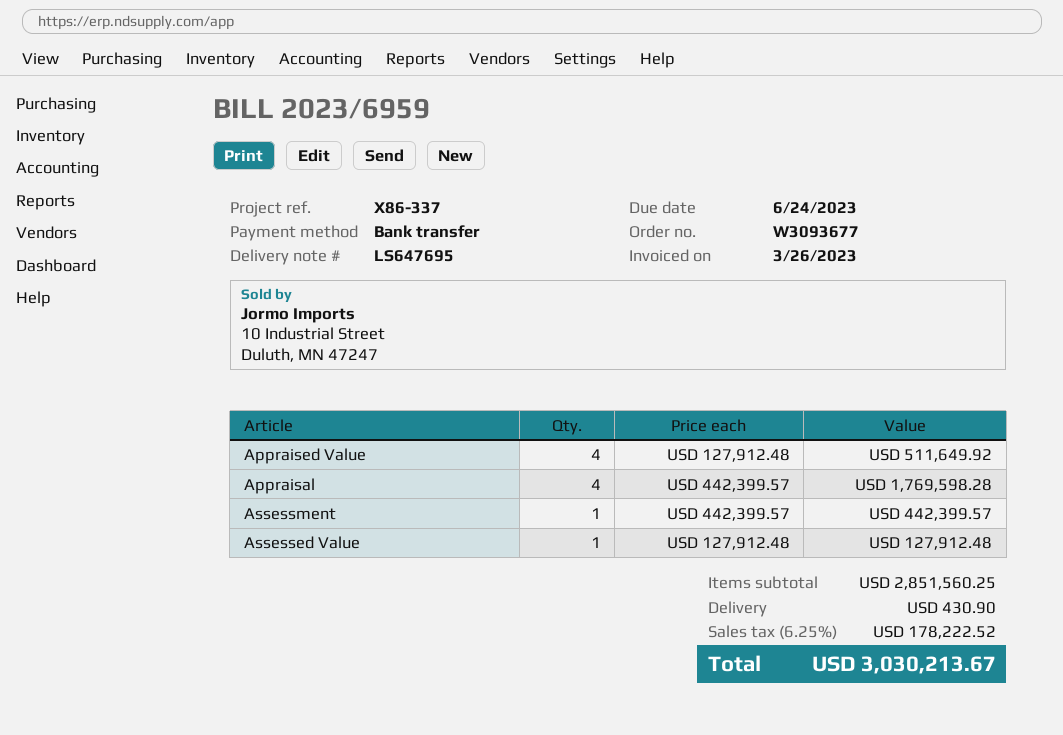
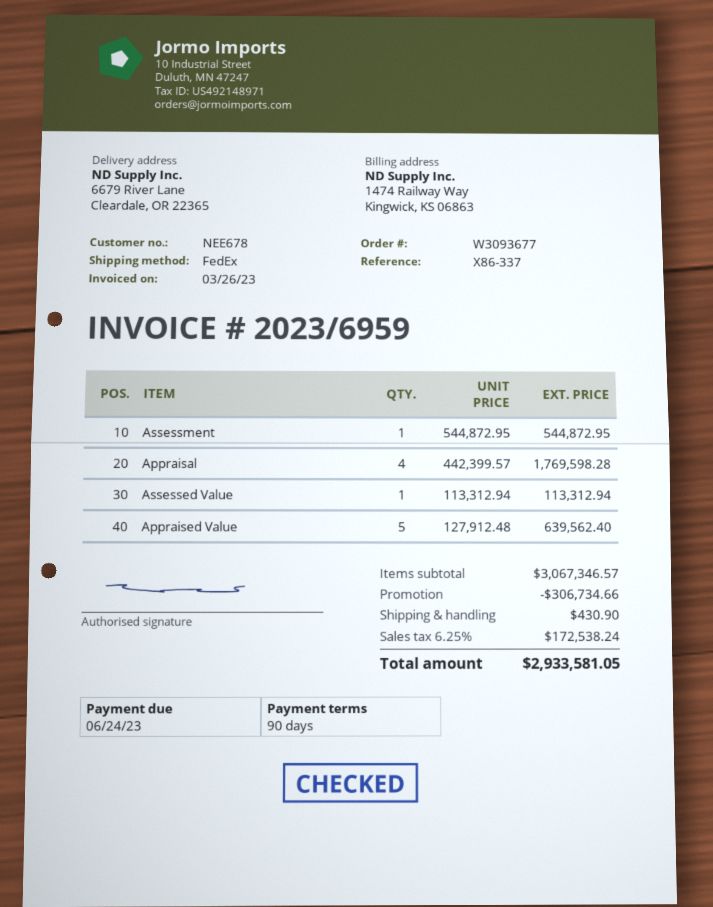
Appraised Value: 4 x 127912.48 = 511649.92 -> 5 x 127912.48 = 639562.40
Assessment: 1 x 442399.57 = 442399.57 -> 1 x 544872.95 = 544872.95
Assessed Value: 1 x 127912.48 = 127912.48 -> 1 x 113312.94 = 113312.94
subtotal: 2851560.25 -> 3067346.57
discount: none -> 306734.66
tax: 6.25% = 178222.52 -> 6.25% = 172538.24
total: 3030213.67 -> 2933581.05

